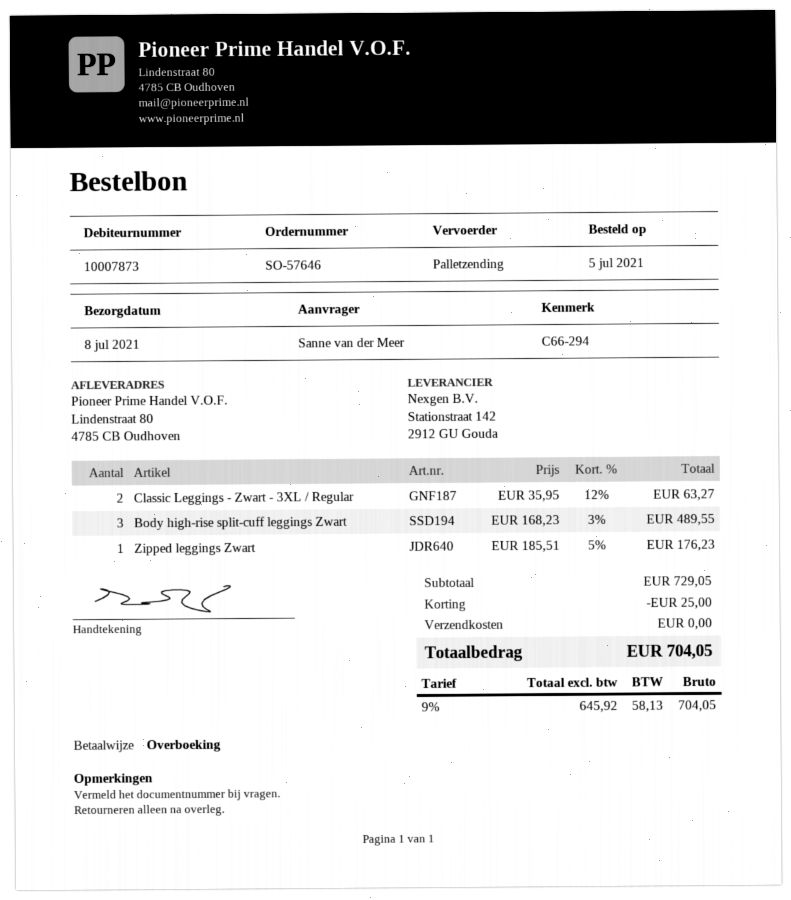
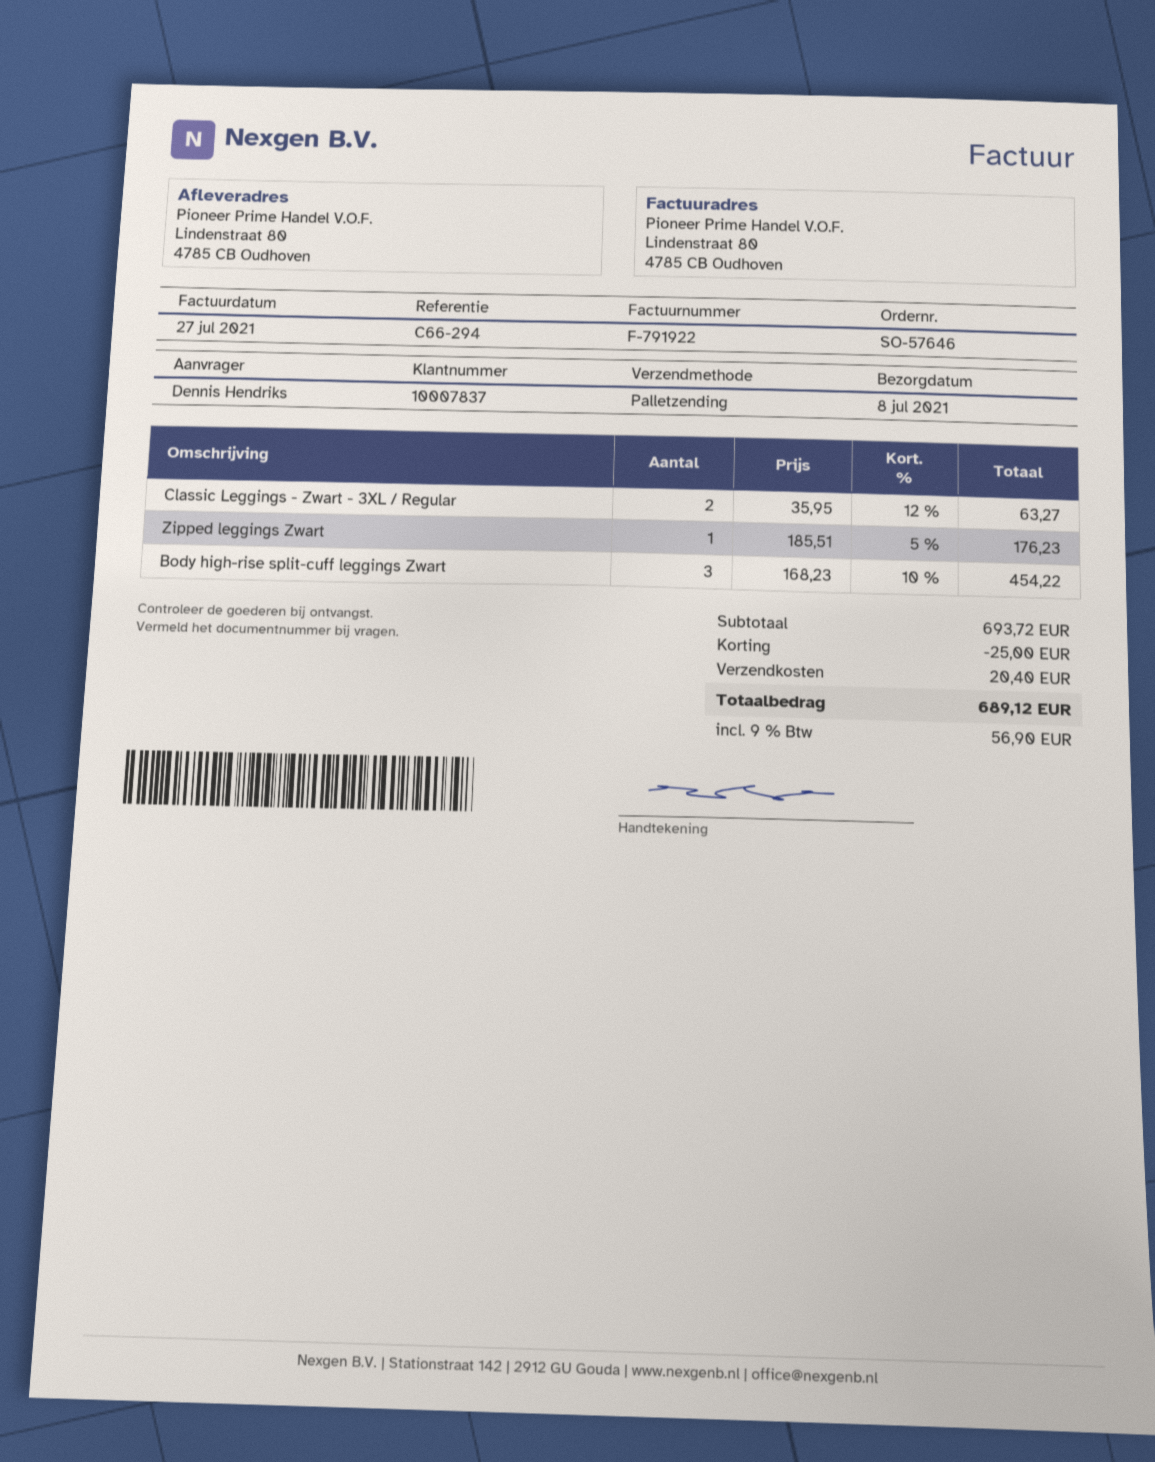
customer number: 10007873 -> 10007837
ordered by: Sanne van der Meer -> Dennis Hendriks
Body high-rise split-cuff leggings Zwart: 3 x 168.23 - 3% = 489.55 -> 3 x 168.23 - 10% = 454.22
subtotal: 729.05 -> 693.72
shipping: 0.00 -> 20.40
tax: 9% = 58.13 -> 9% = 56.90
total: 704.05 -> 689.12

